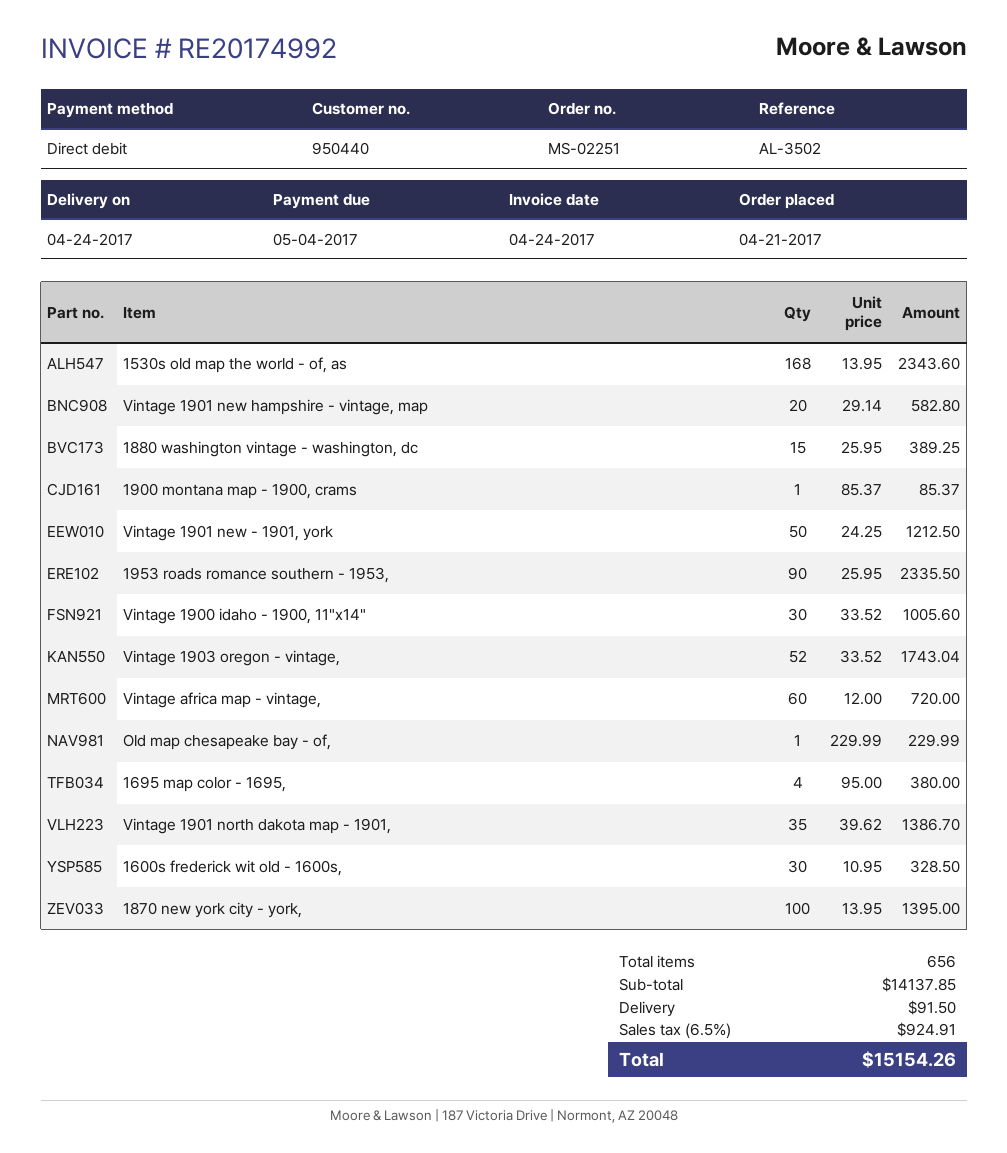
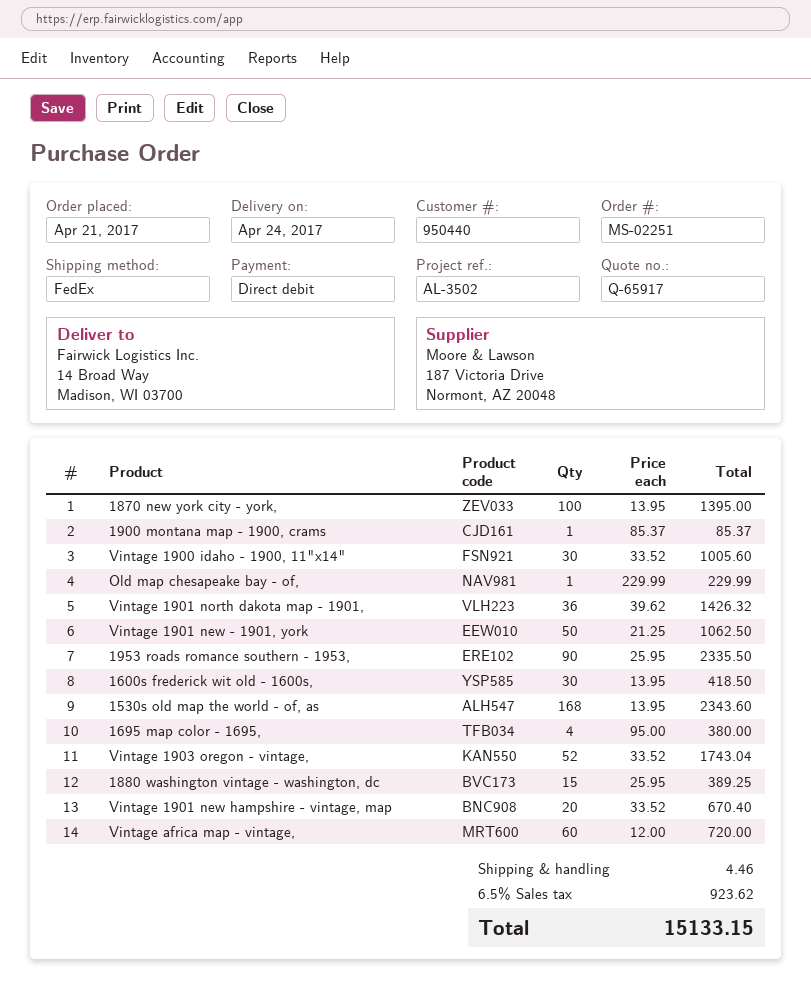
Vintage 1901 new hampshire - vintage, map: 20 x 29.14 = 582.80 -> 20 x 33.52 = 670.40
Vintage 1901 new - 1901, york: 50 x 24.25 = 1212.50 -> 50 x 21.25 = 1062.50
Vintage 1901 north dakota map - 1901,: 35 x 39.62 = 1386.70 -> 36 x 39.62 = 1426.32
1600s frederick wit old - 1600s,: 30 x 10.95 = 328.50 -> 30 x 13.95 = 418.50
shipping: 91.50 -> 4.46
tax: 6.5% = 924.91 -> 6.5% = 923.62
total: 15154.26 -> 15133.15

